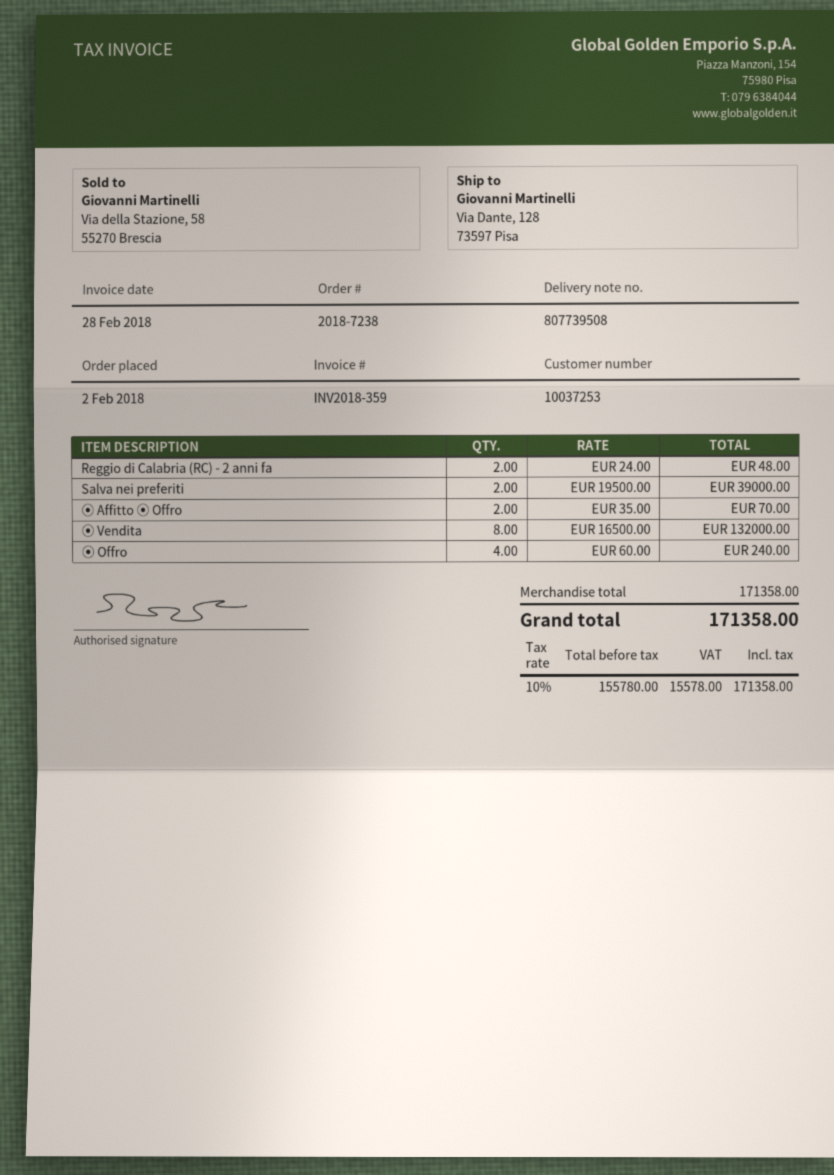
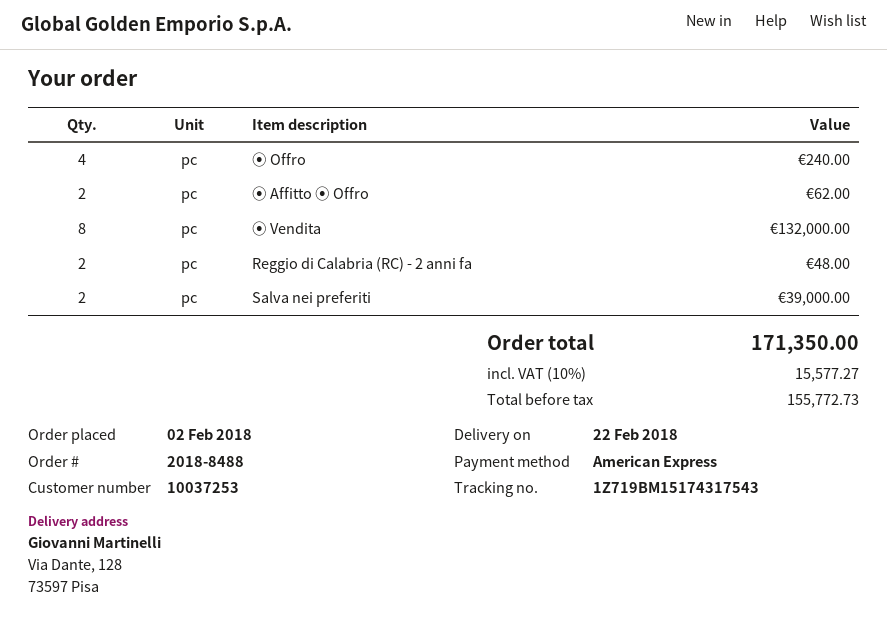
order number: 2018-7238 -> 2018-8488
⦿ Affitto ⦿ Offro: 2 for 70.00 -> 2 for 62.00
net: 155780.00 -> 155772.73
tax: 10% = 15578.00 -> 10% = 15577.27
total: 171358.00 -> 171350.00

